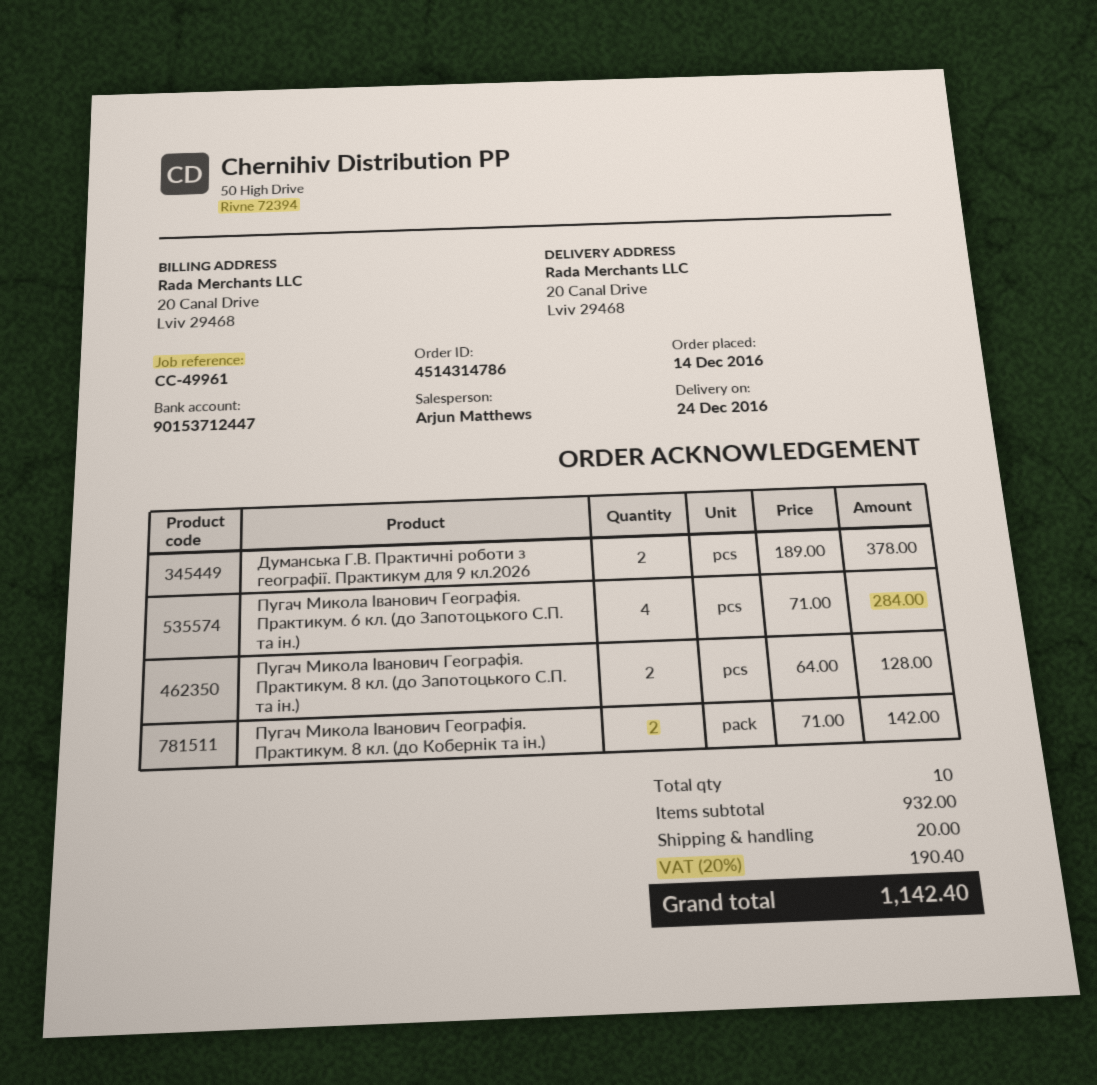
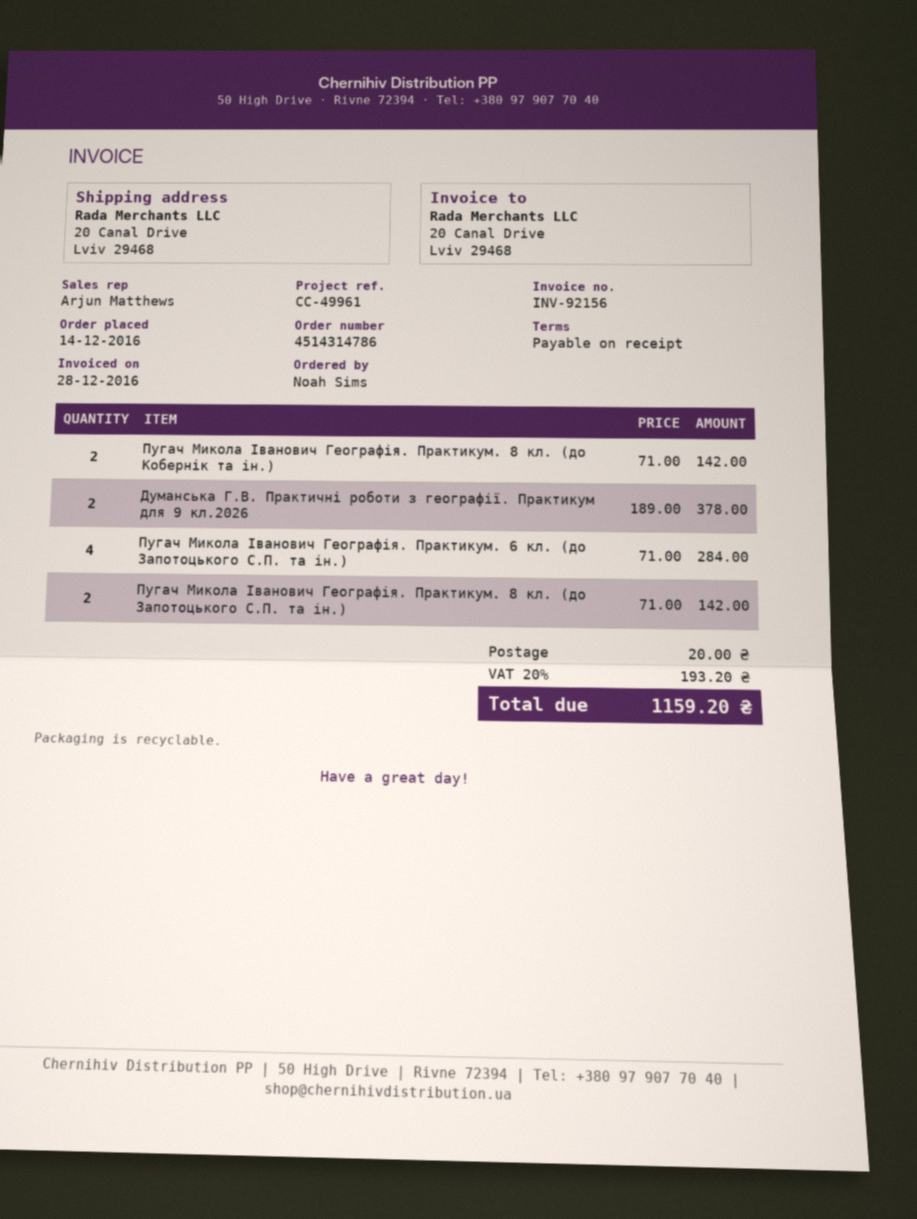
Пугач Микола Іванович Географія. Практикум. 8 кл. (до Запотоцького С.П. та ін.): 2 x 64.00 = 128.00 -> 2 x 71.00 = 142.00
tax: 20% = 190.40 -> 20% = 193.20
total: 1142.40 -> 1159.20

